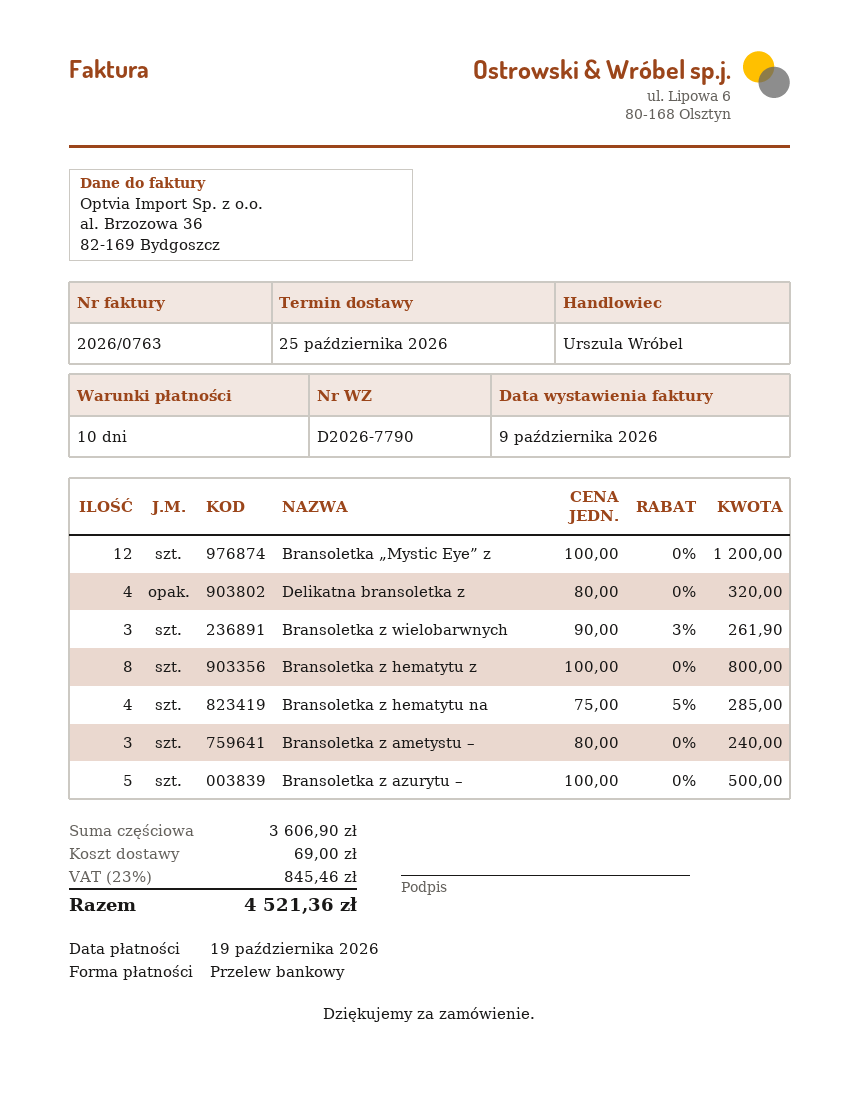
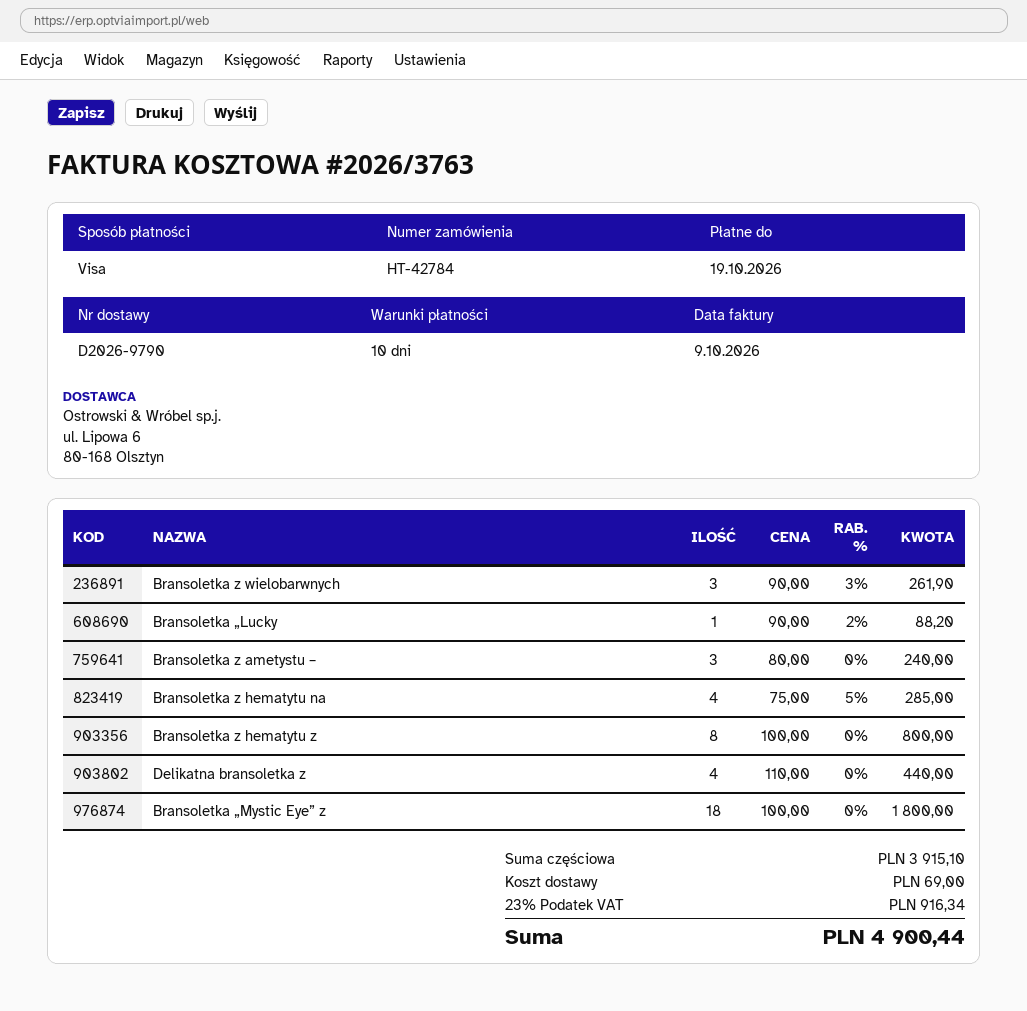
delivery note number: D2026-7790 -> D2026-9790
invoice number: 2026/0763 -> 2026/3763
payment method: bank transfer -> Visa
Bransoletka „Mystic Eye” z: 12 x 100.00 = 1200.00 -> 18 x 100.00 = 1800.00
Delikatna bransoletka z: 4 x 80.00 = 320.00 -> 4 x 110.00 = 440.00
Bransoletka z azurytu –: 5 x 100.00 = 500.00 -> none
Bransoletka „Lucky: none -> 1 x 90.00 - 2% = 88.20
subtotal: 3606.90 -> 3915.10
tax: 23% = 845.46 -> 23% = 916.34
total: 4521.36 -> 4900.44

